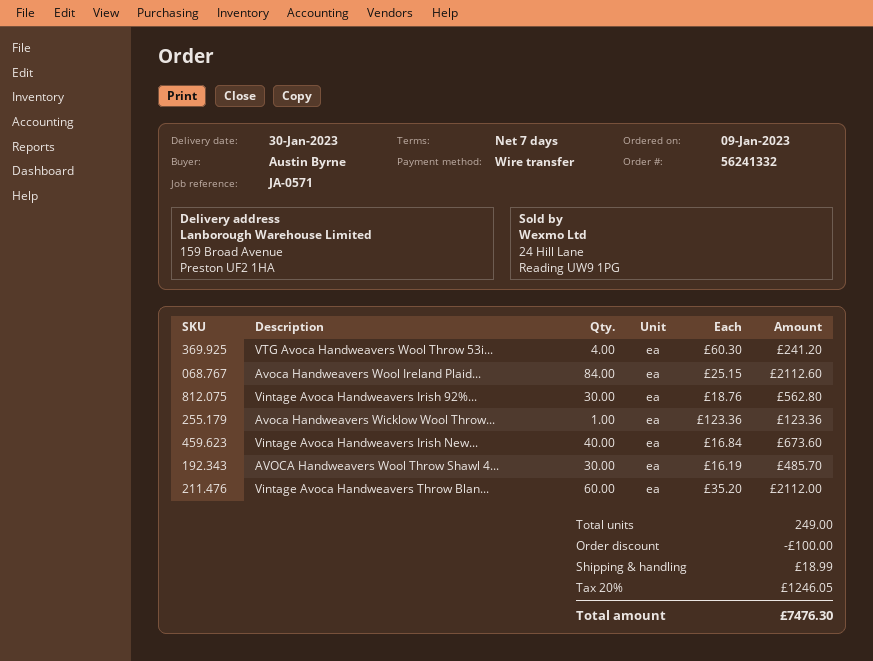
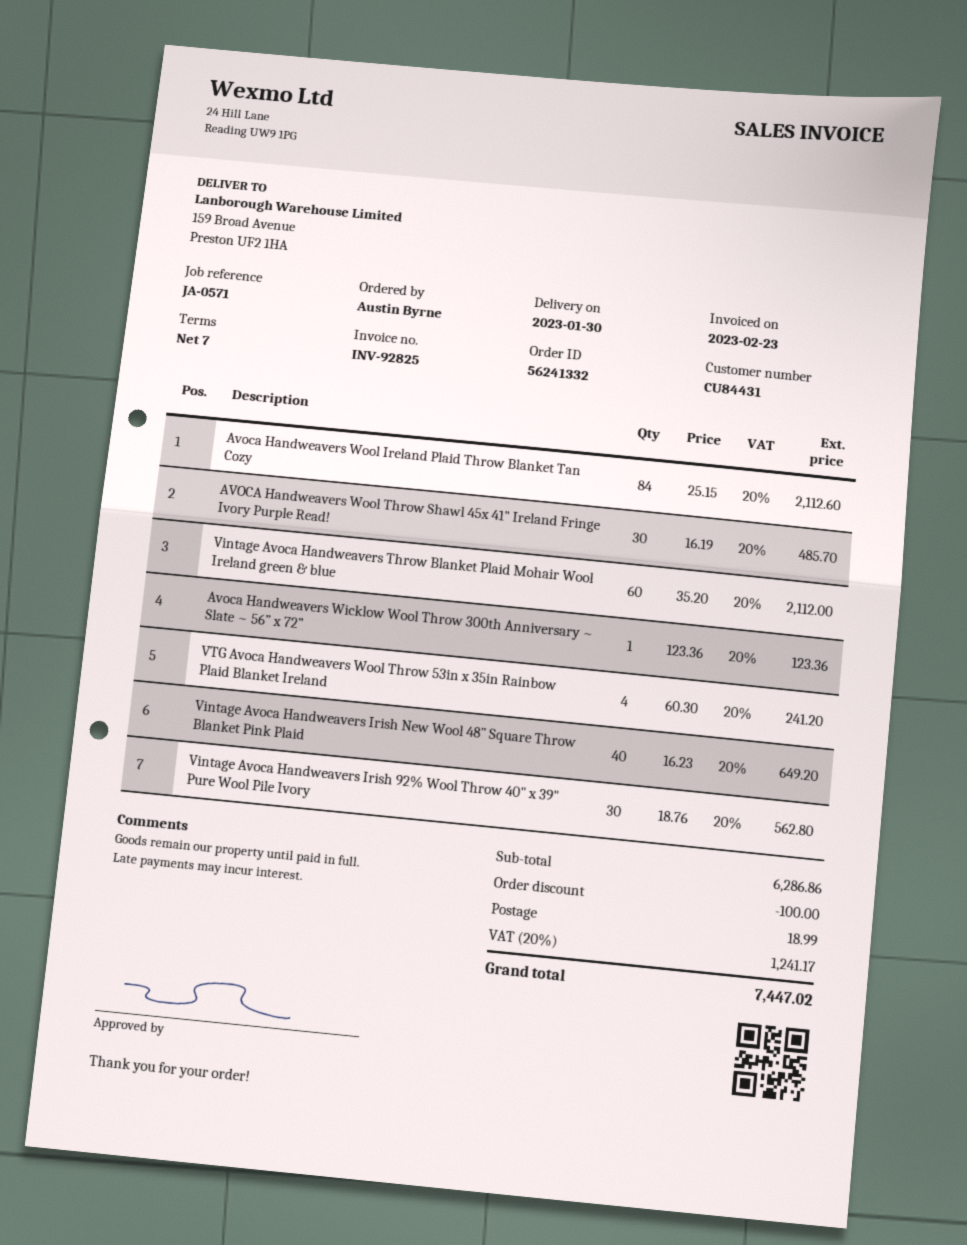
Vintage Avoca Handweavers Irish New...: 40 x 16.84 = 673.60 -> 40 x 16.23 = 649.20
tax: 20% = 1246.05 -> 20% = 1241.17
total: 7476.30 -> 7447.02

